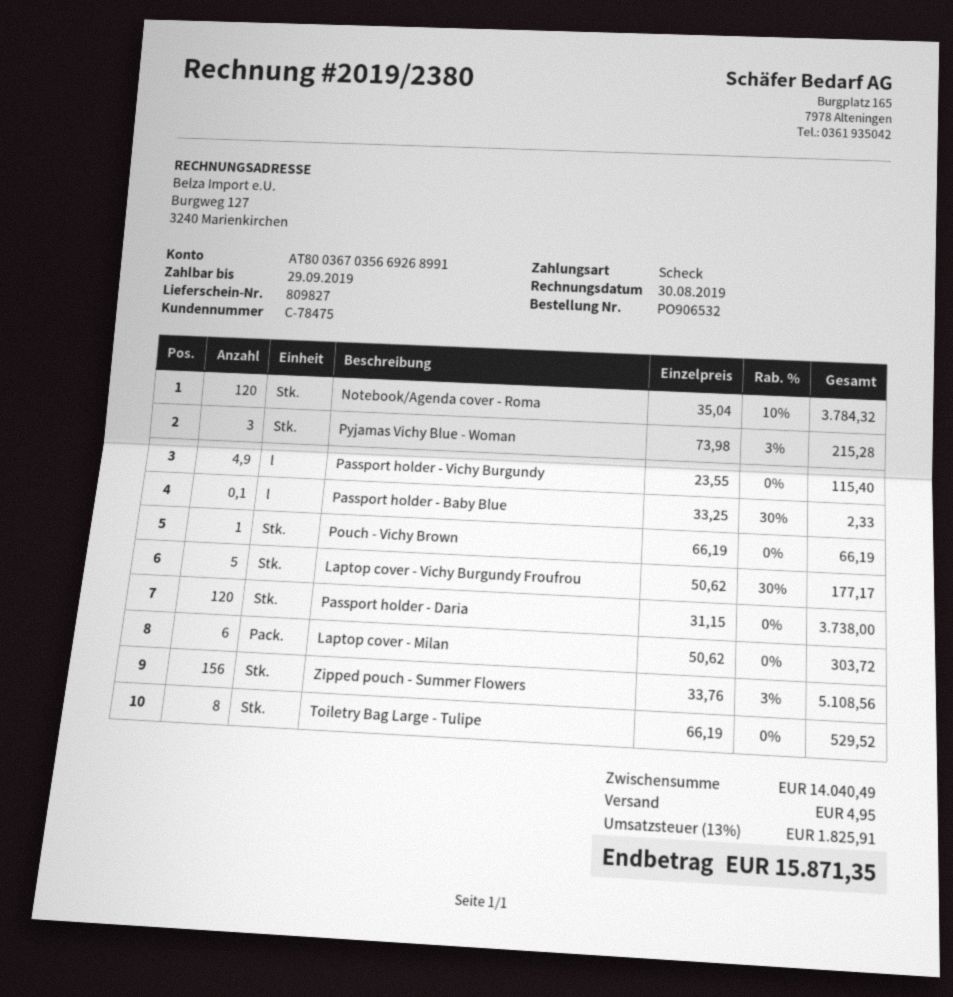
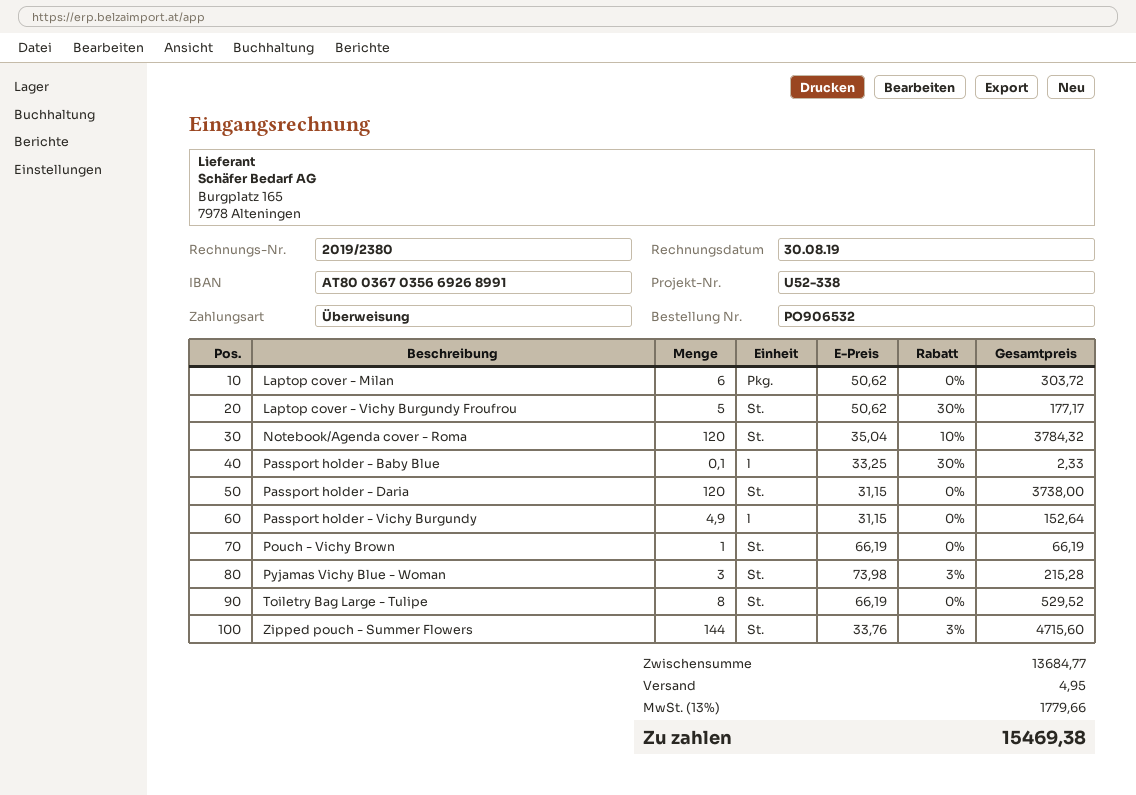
payment method: cheque -> bank transfer
Passport holder - Vichy Burgundy: 4.9 x 23.55 = 115.40 -> 4.9 x 31.15 = 152.64
Zipped pouch - Summer Flowers: 156 x 33.76 - 3% = 5108.56 -> 144 x 33.76 - 3% = 4715.60
subtotal: 14040.49 -> 13684.77
tax: 13% = 1825.91 -> 13% = 1779.66
total: 15871.35 -> 15469.38

